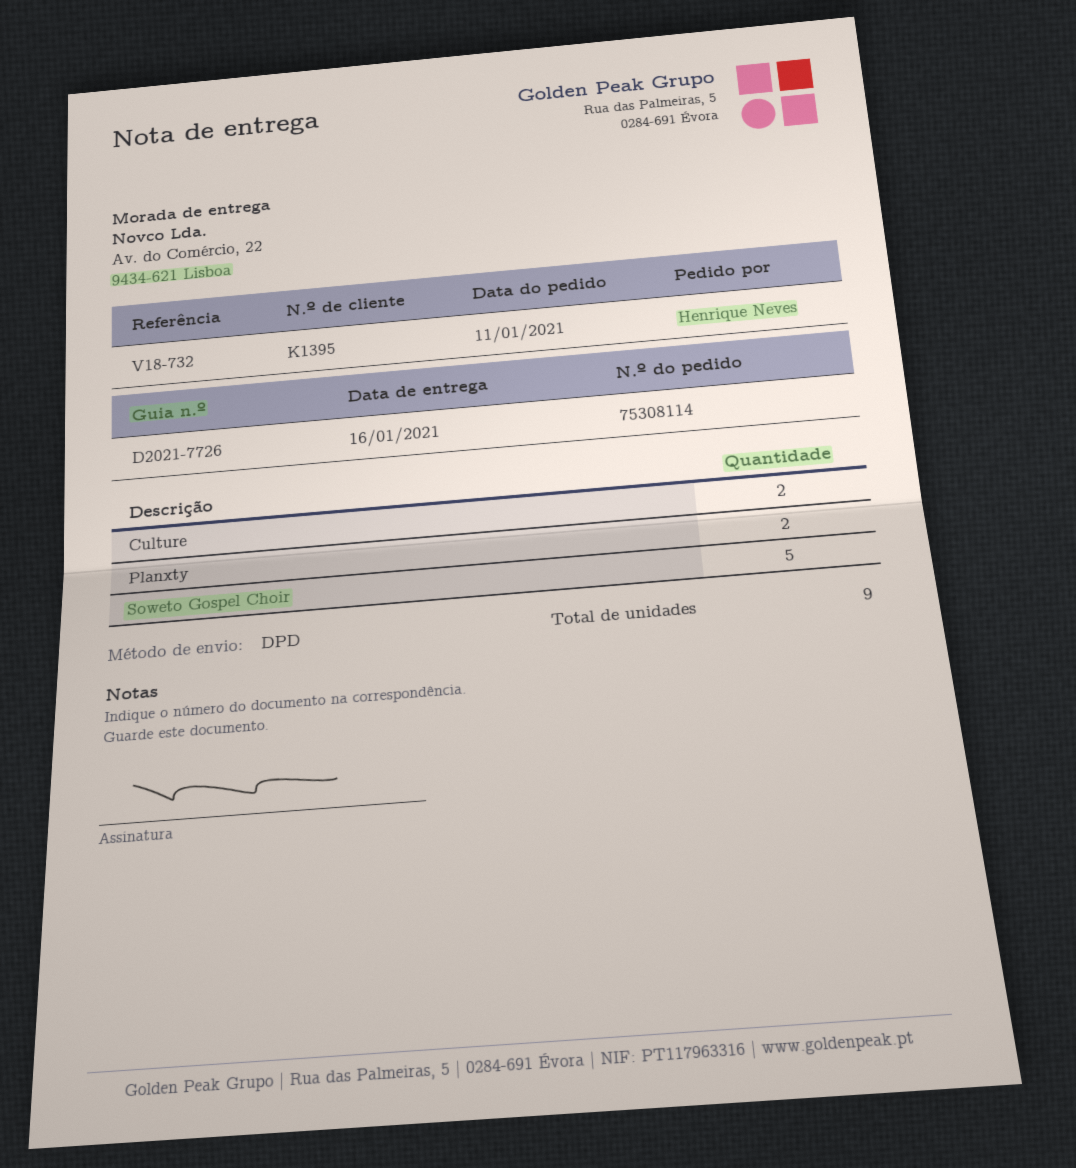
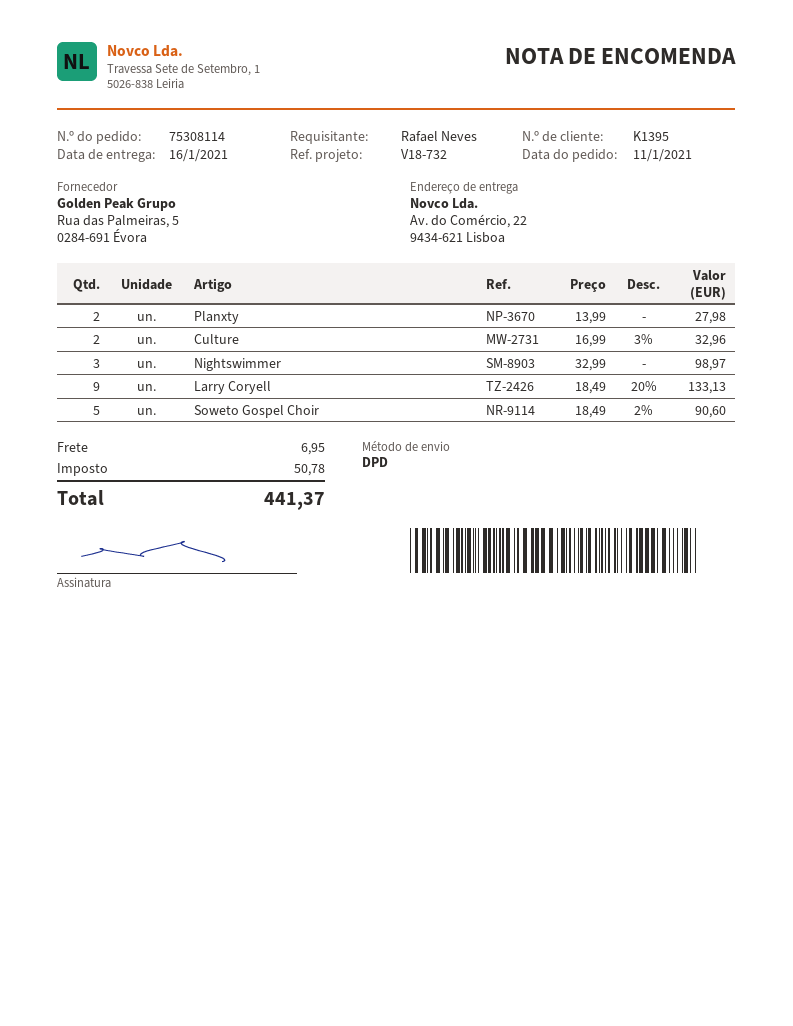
ordered by: Henrique Neves -> Rafael Neves
Nightswimmer: none -> 3
Larry Coryell: none -> 9

